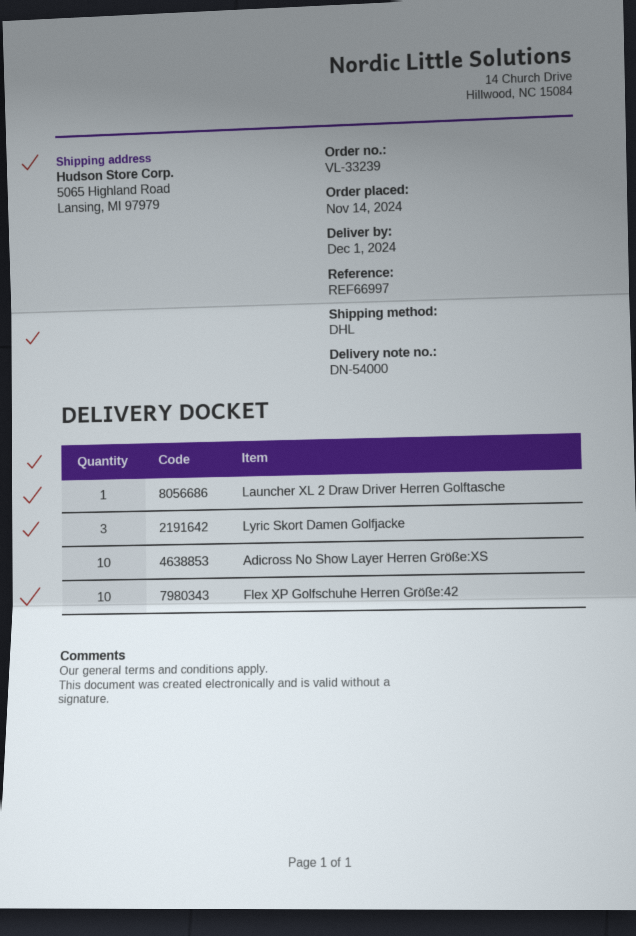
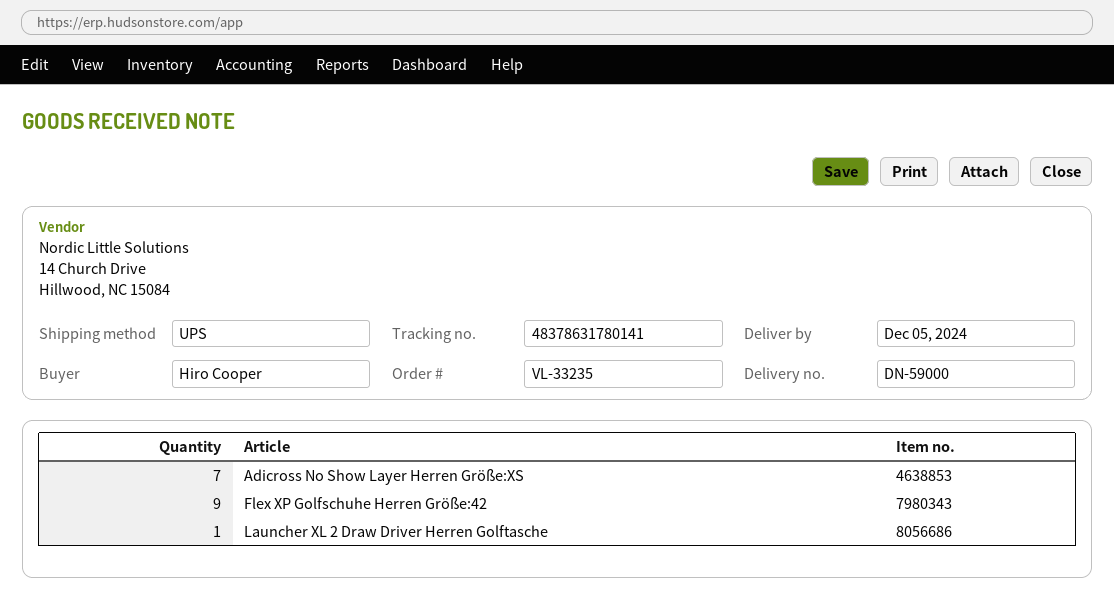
order number: VL-33239 -> VL-33235
delivery note number: DN-54000 -> DN-59000
delivery date: 2024-12-01 -> 2024-12-05
shipping method: DHL -> UPS
Lyric Skort Damen Golfjacke: 3 -> none
Adicross No Show Layer Herren Größe:XS: 10 -> 7
Flex XP Golfschuhe Herren Größe:42: 10 -> 9

